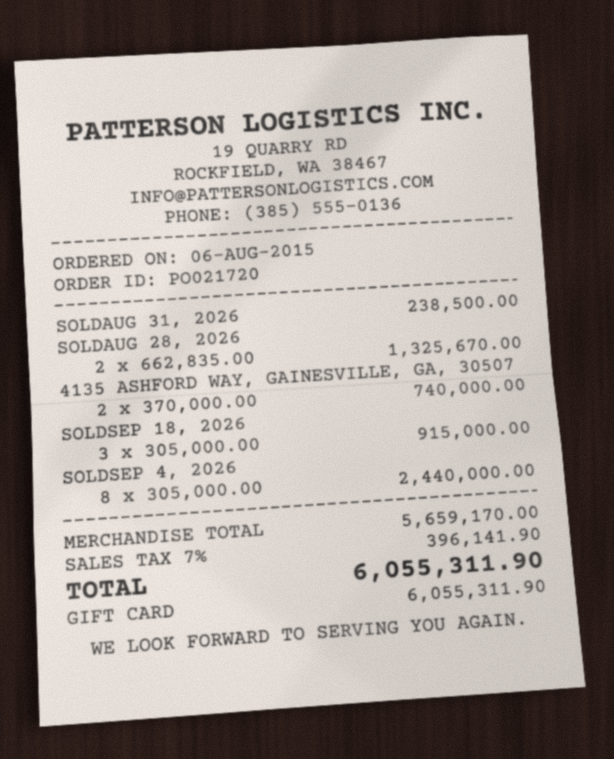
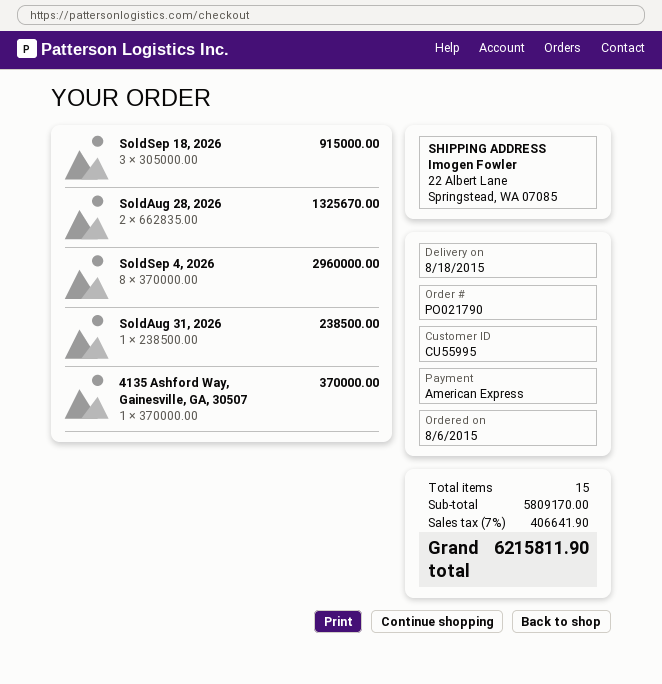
order number: PO021720 -> PO021790
payment method: gift card -> American Express
4135 ASHFORD WAY, GAINESVILLE, GA, 30507: 2 x 370000.00 = 740000.00 -> 1 x 370000.00 = 370000.00
SOLDSEP 4, 2026: 8 x 305000.00 = 2440000.00 -> 8 x 370000.00 = 2960000.00
subtotal: 5659170.00 -> 5809170.00
tax: 7% = 396141.90 -> 7% = 406641.90
total: 6055311.90 -> 6215811.90

